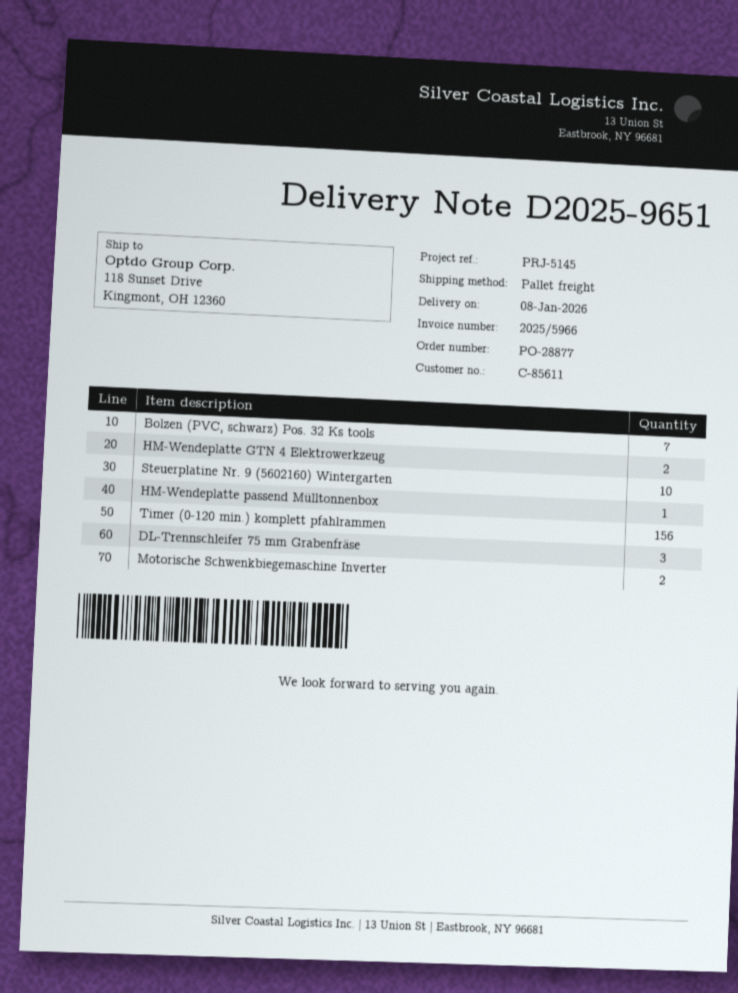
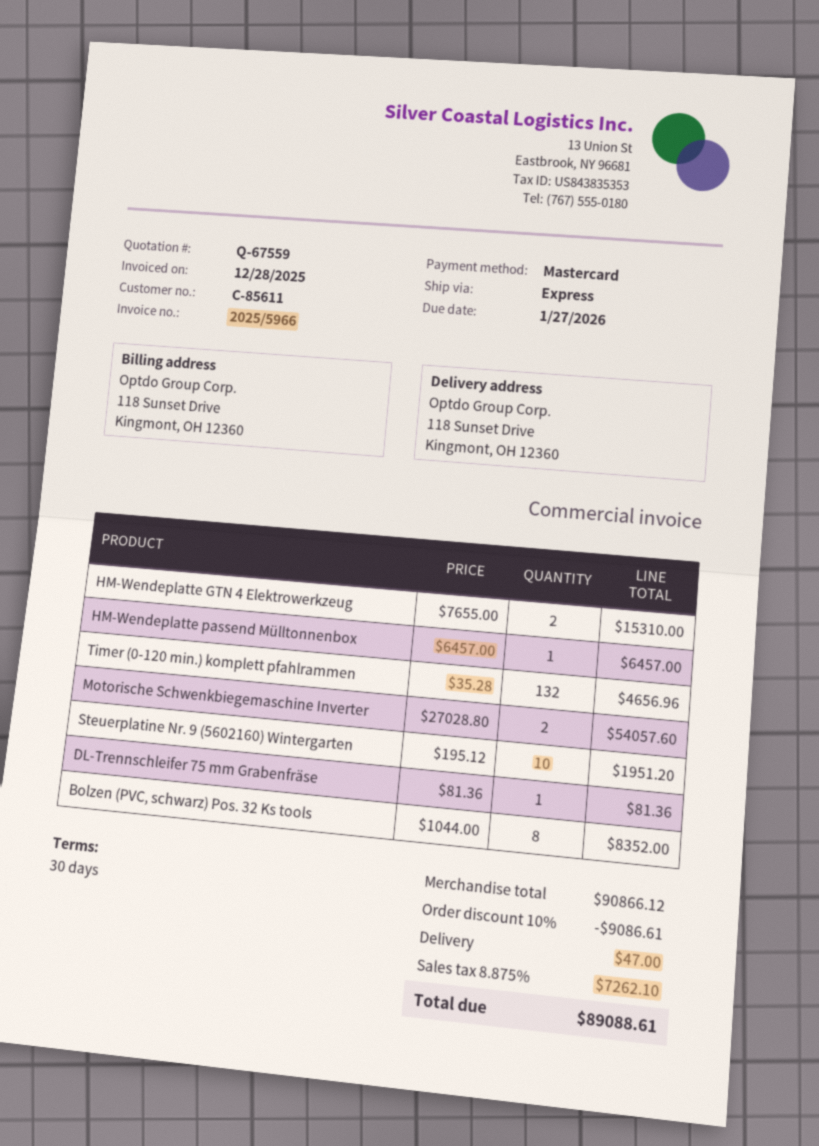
shipping method: pallet freight -> express
Bolzen (PVC, schwarz) Pos. 32 Ks tools: 7 -> 8
Timer (0-120 min.) komplett pfahlrammen: 156 -> 132
DL-Trennschleifer 75 mm Grabenfräse: 3 -> 1

